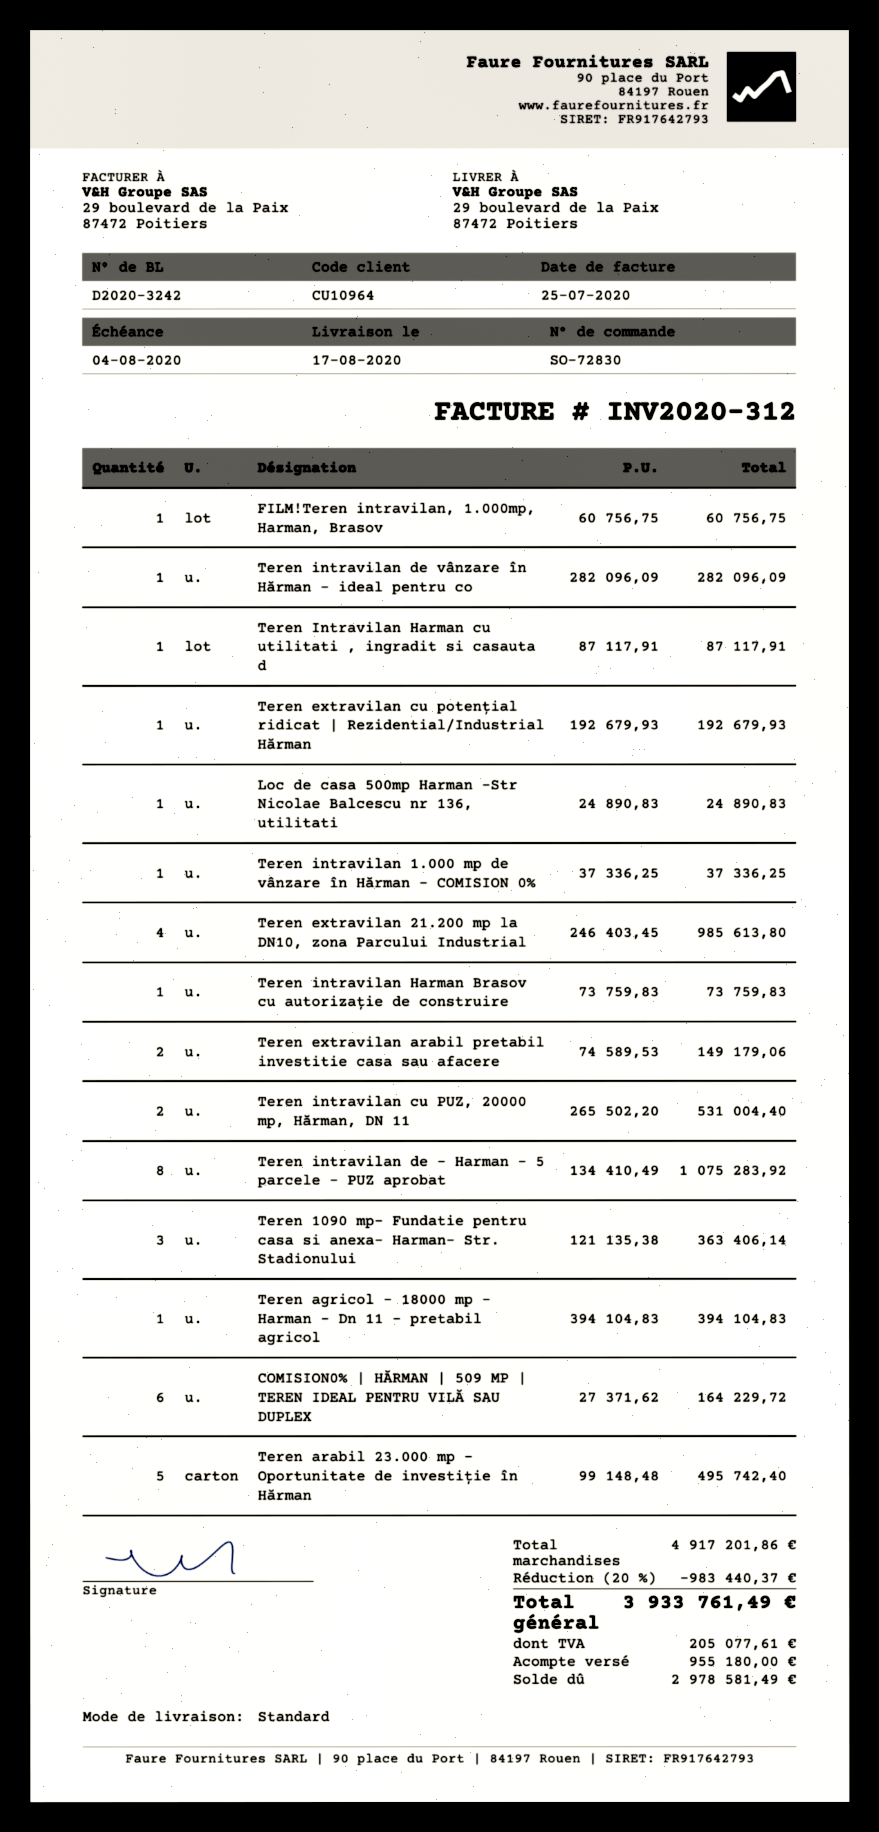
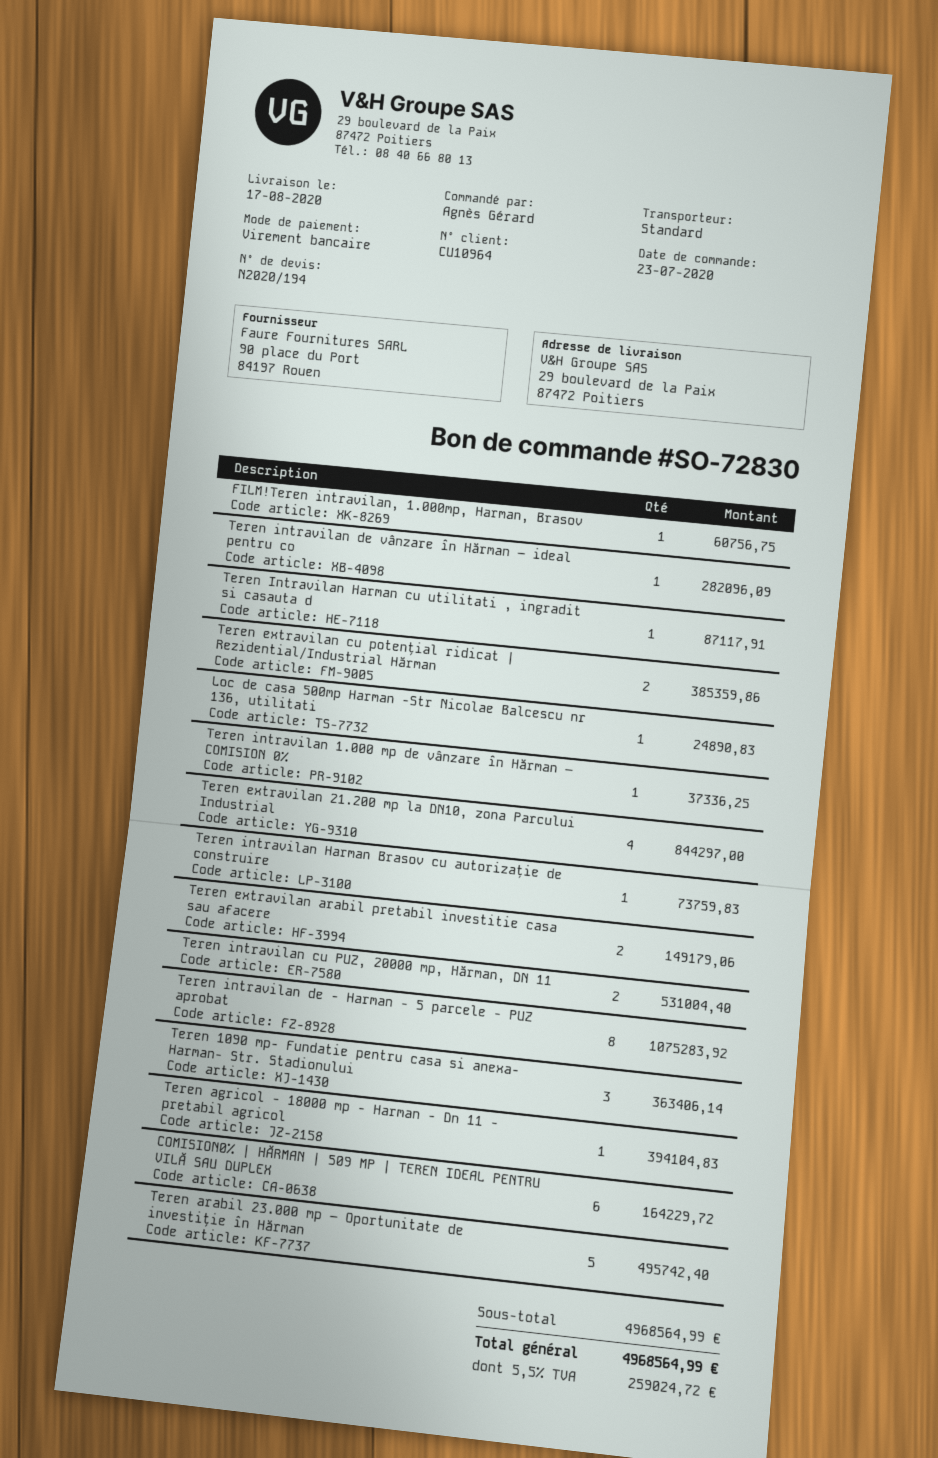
Teren extravilan cu potențial ridicat | Rezidential/Industrial Hărman: 1 for 192679.93 -> 2 for 385359.86
Teren extravilan 21.200 mp la DN10, zona Parcului Industrial: 4 for 985613.80 -> 4 for 844297.00
subtotal: 4917201.86 -> 4968564.99
discount: 20% = 983440.37 -> none
tax: 205077.61 -> 259024.72
total: 3933761.49 -> 4968564.99

